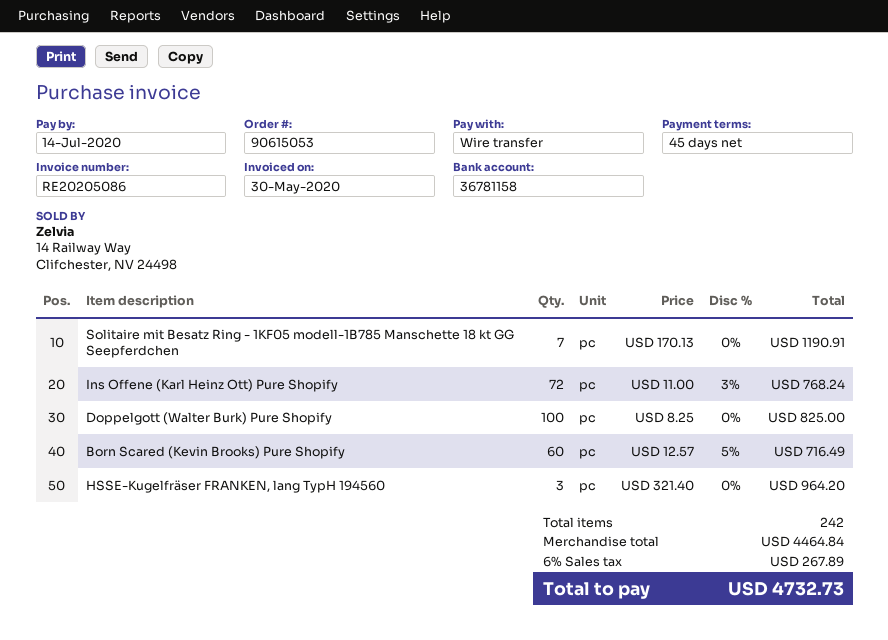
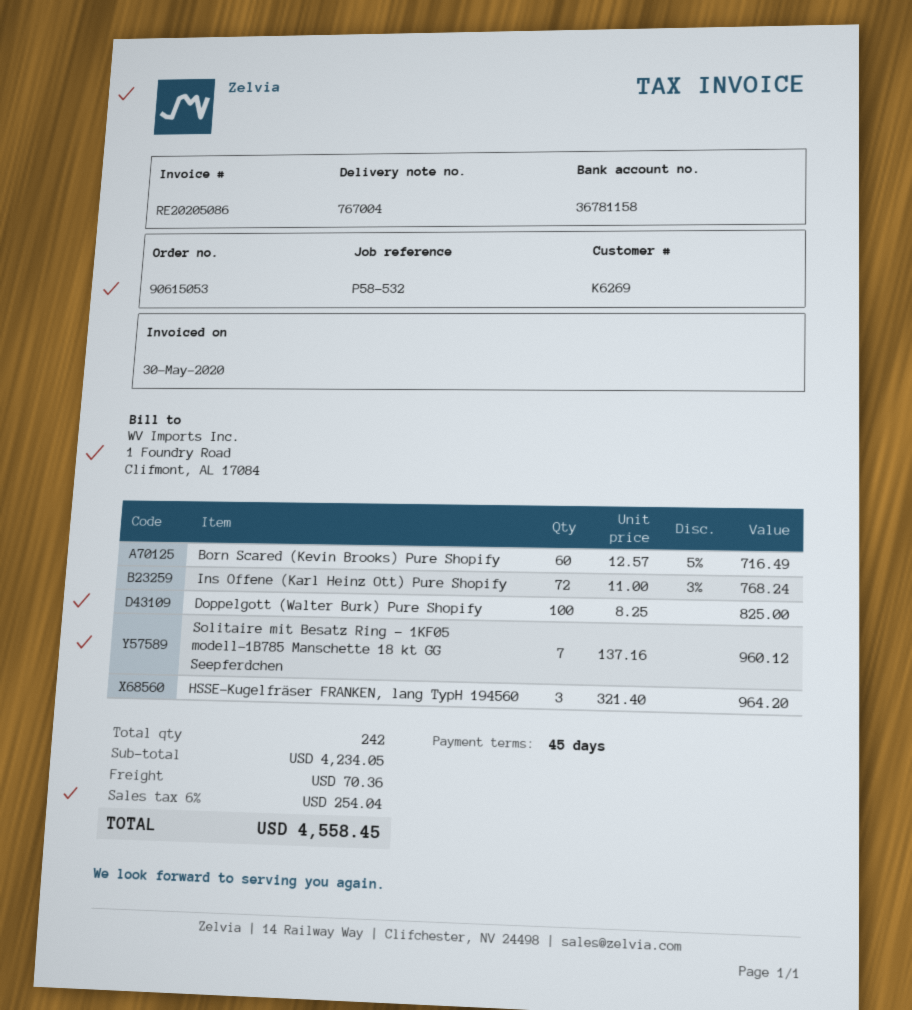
Solitaire mit Besatz Ring - 1KF05 modell-1B785 Manschette 18 kt GG Seepferdchen: 7 x 170.13 = 1190.91 -> 7 x 137.16 = 960.12
subtotal: 4464.84 -> 4234.05
shipping: none -> 70.36
tax: 6% = 267.89 -> 6% = 254.04
total: 4732.73 -> 4558.45

